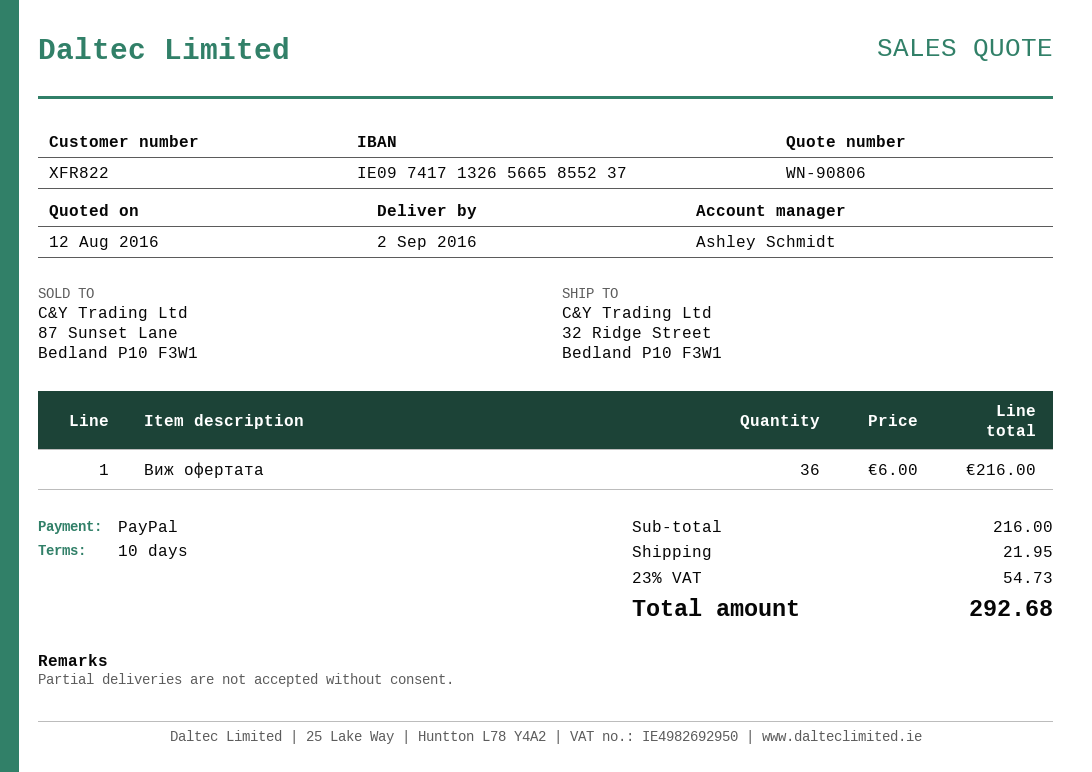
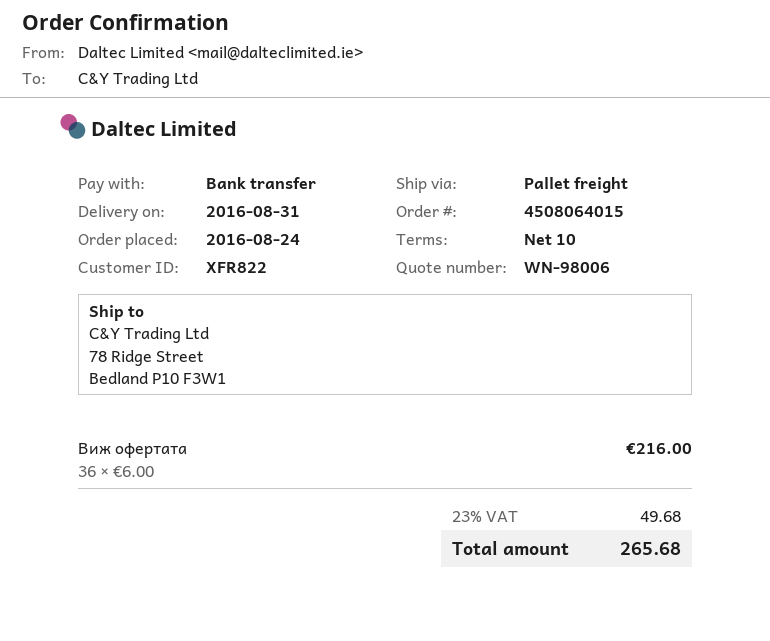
quote number: WN-90806 -> WN-98006
delivery date: 2016-09-02 -> 2016-08-31
payment method: PayPal -> bank transfer
ship to: 32 Ridge Street, Bedland P10 F3W1 -> 78 Ridge Street, Bedland P10 F3W1
shipping: 21.95 -> none
tax: 23% = 54.73 -> 23% = 49.68
total: 292.68 -> 265.68

